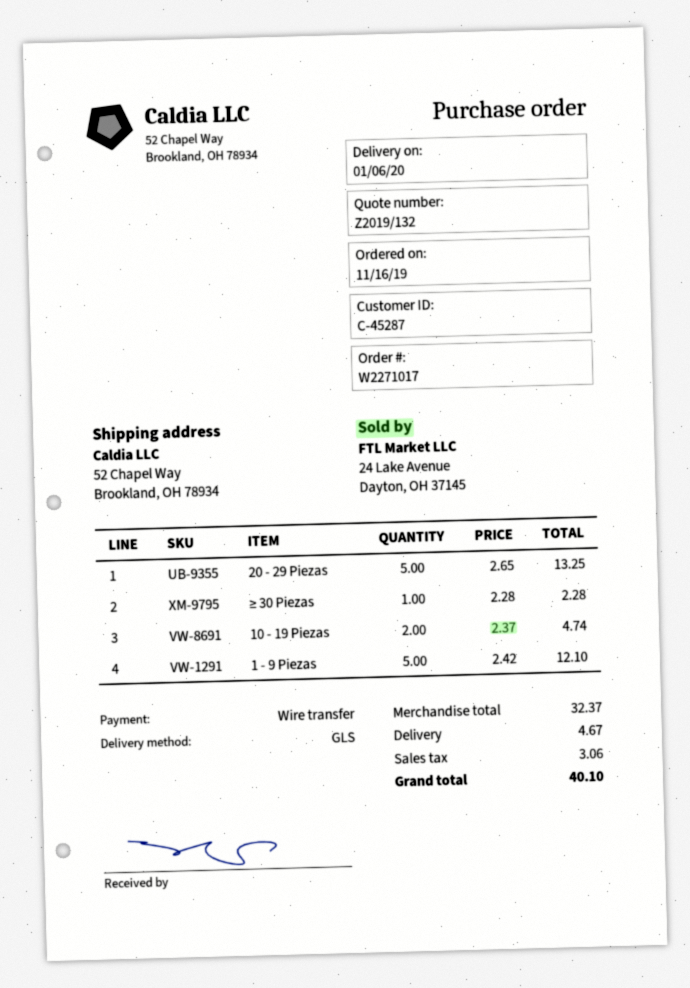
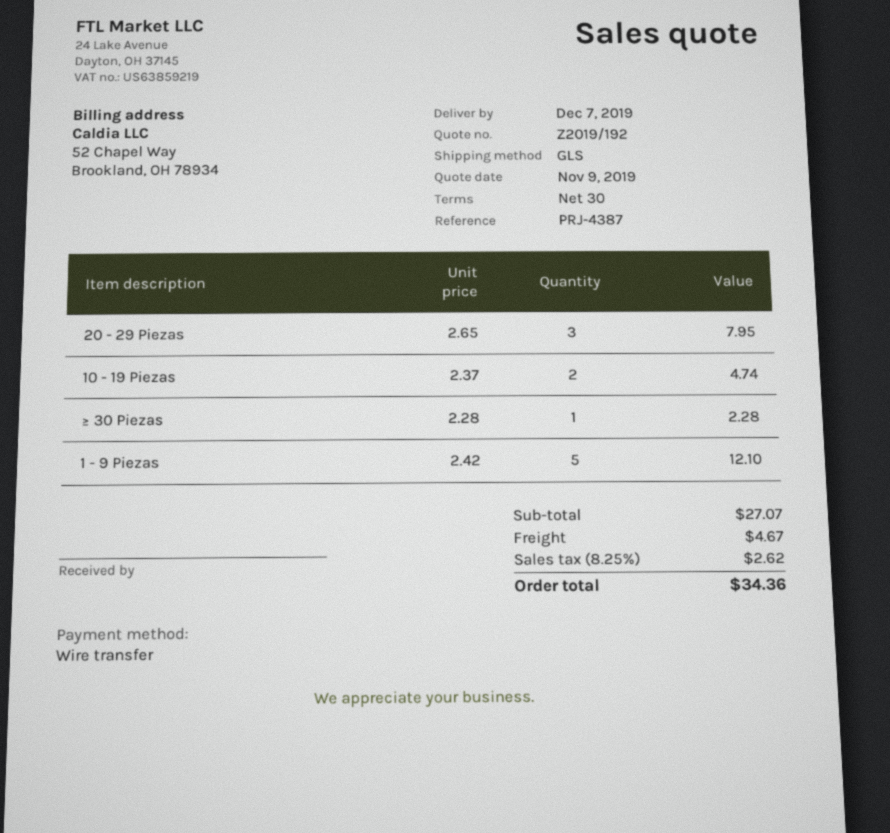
quote number: Z2019/132 -> Z2019/192
delivery date: 2020-01-06 -> 2019-12-07
20 - 29 Piezas: 5 x 2.65 = 13.25 -> 3 x 2.65 = 7.95
subtotal: 32.37 -> 27.07
tax: 3.06 -> 2.62
total: 40.10 -> 34.36

